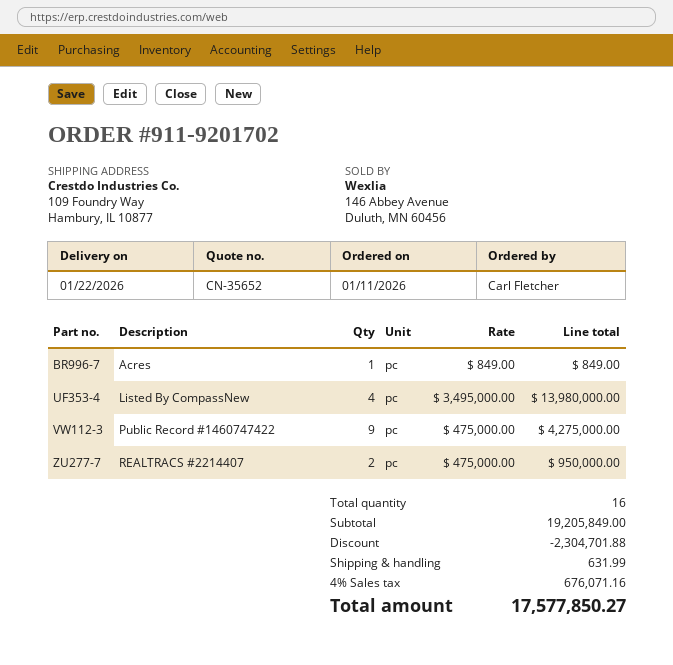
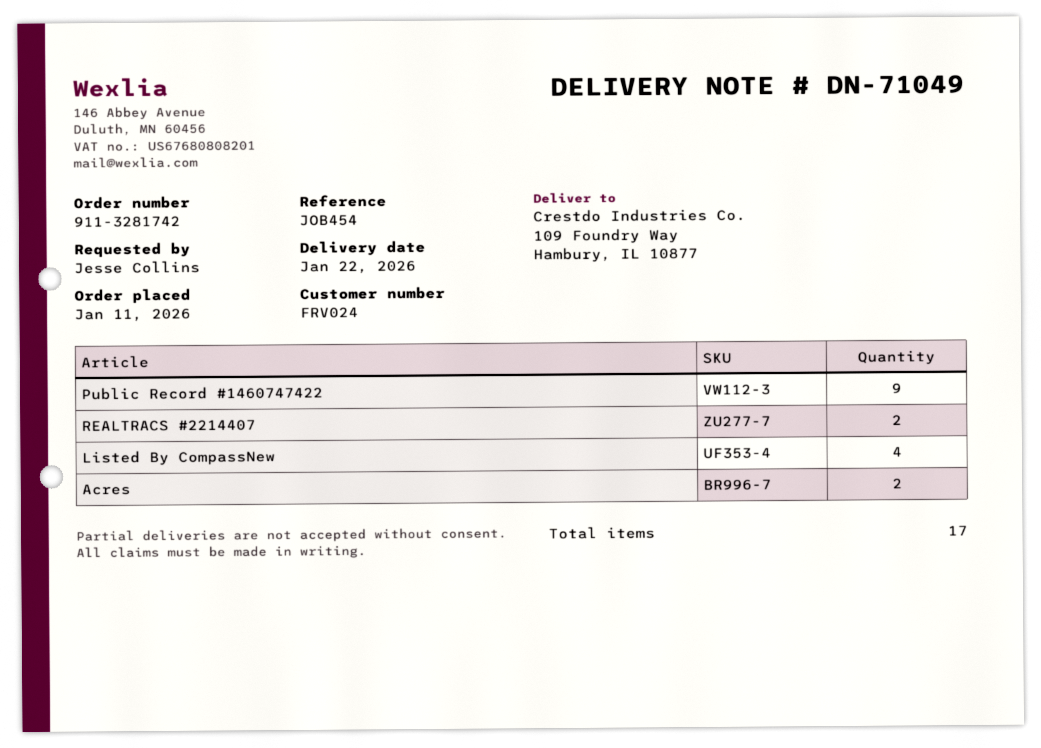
order number: 911-9201702 -> 911-3281742
ordered by: Carl Fletcher -> Jesse Collins
Acres: 1 -> 2
total quantity: 16 -> 17

